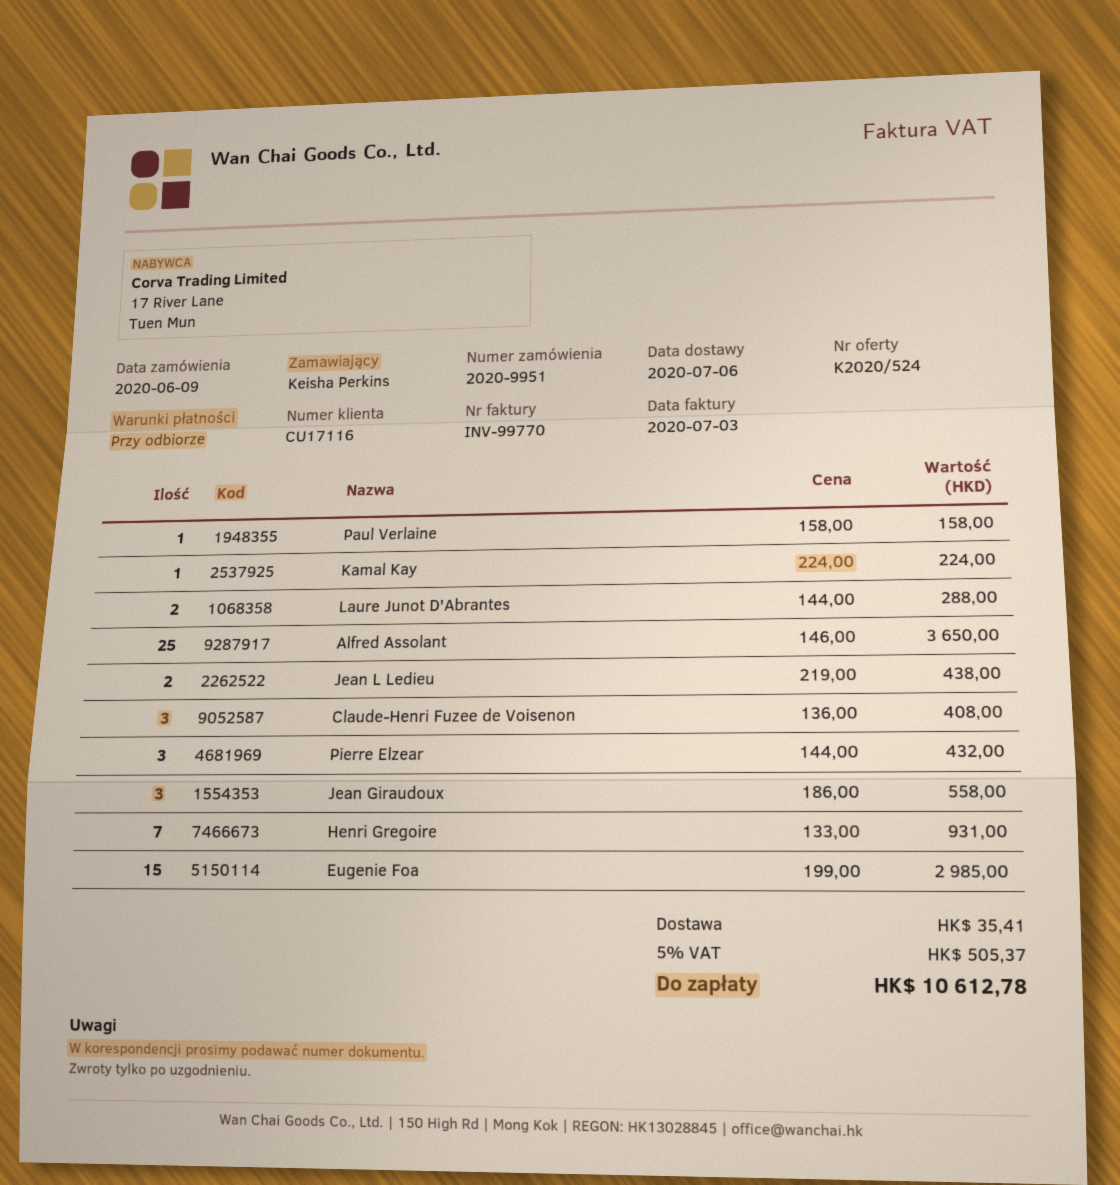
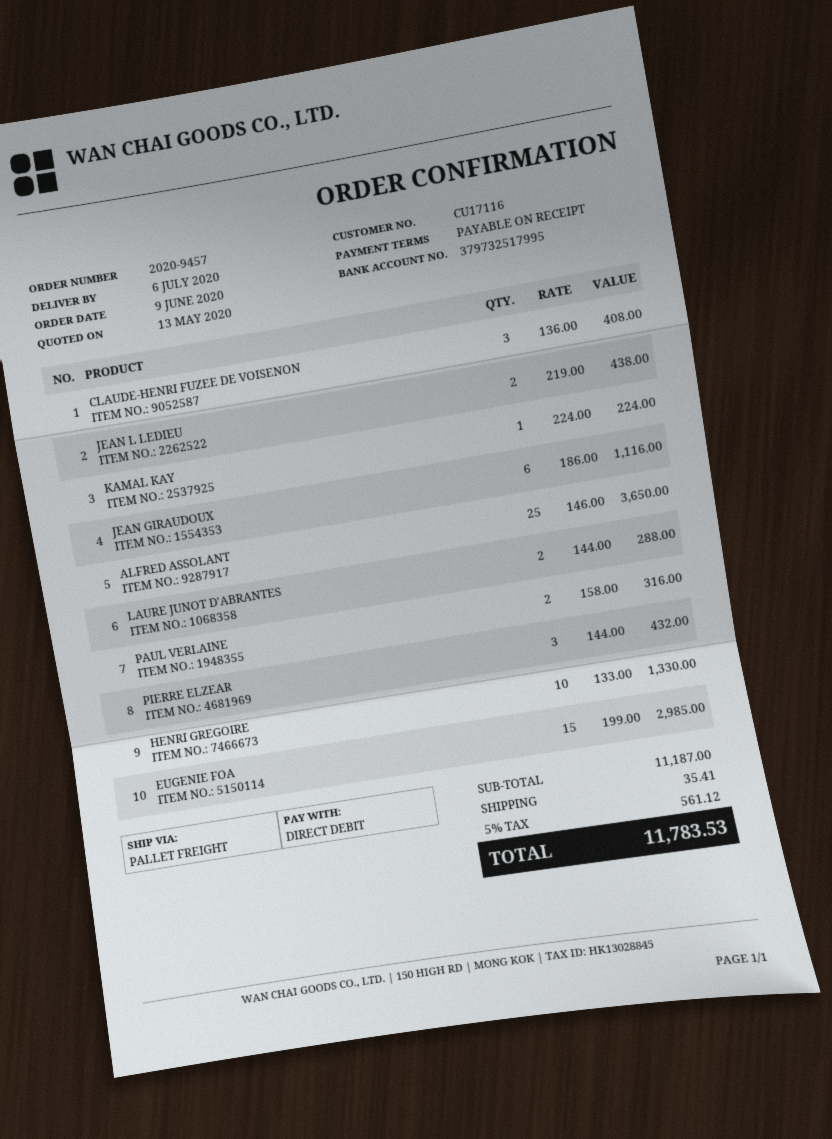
order number: 2020-9951 -> 2020-9457
Paul Verlaine: 1 x 158.00 = 158.00 -> 2 x 158.00 = 316.00
Jean Giraudoux: 3 x 186.00 = 558.00 -> 6 x 186.00 = 1116.00
Henri Gregoire: 7 x 133.00 = 931.00 -> 10 x 133.00 = 1330.00
tax: 5% = 505.37 -> 5% = 561.12
total: 10612.78 -> 11783.53

